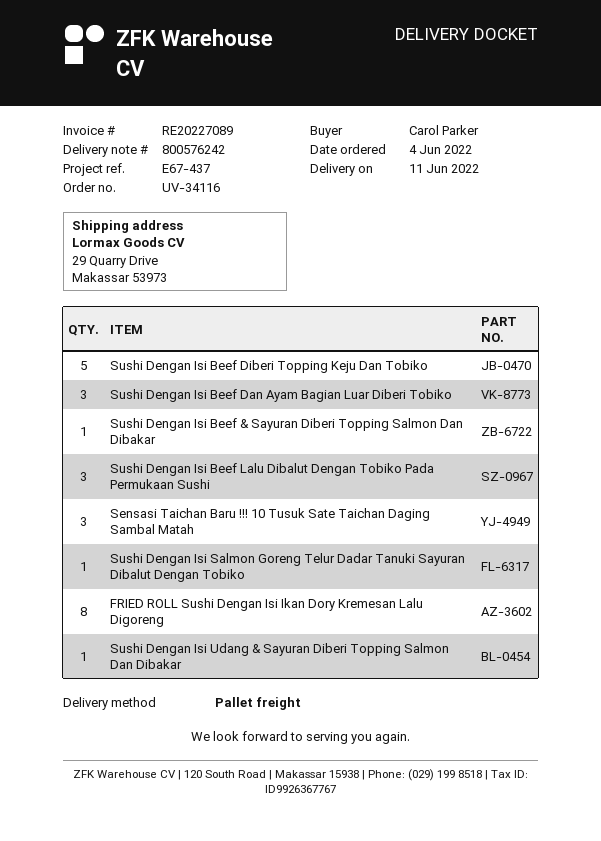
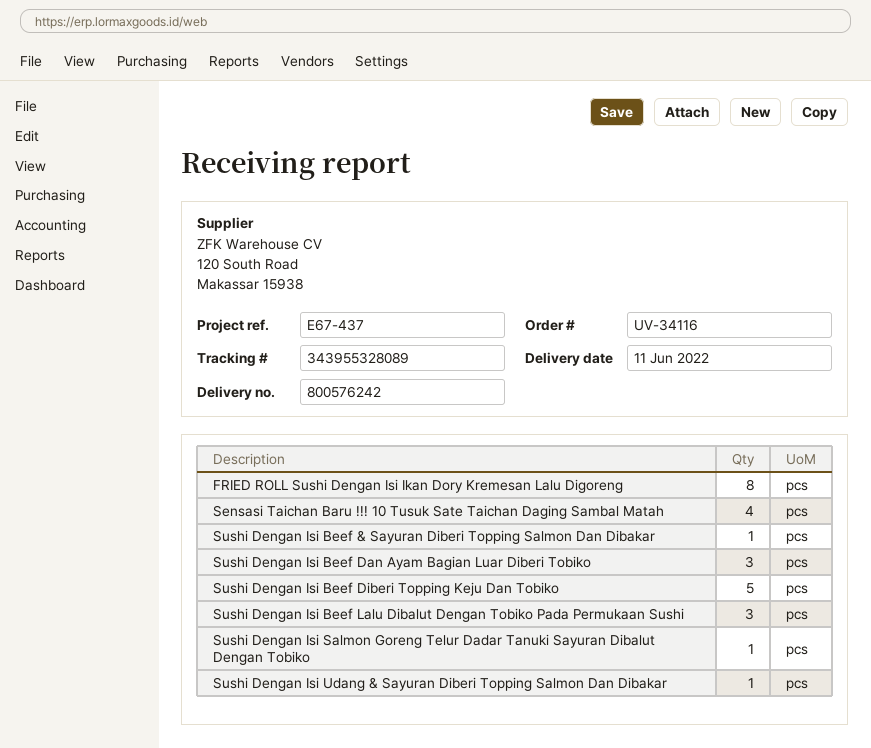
Sensasi Taichan Baru !!! 10 Tusuk Sate Taichan Daging Sambal Matah: 3 -> 4

